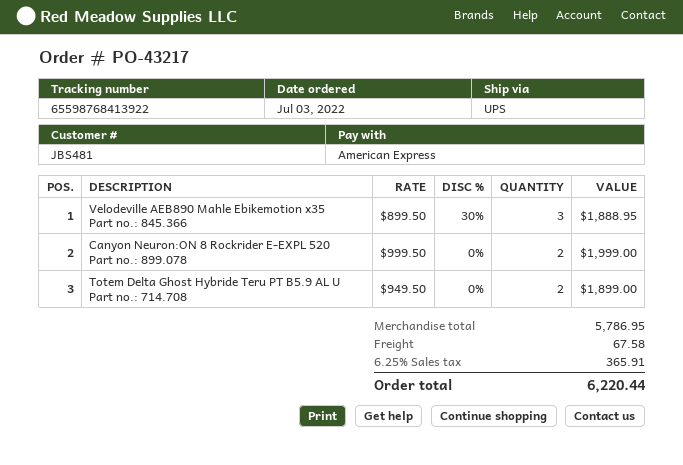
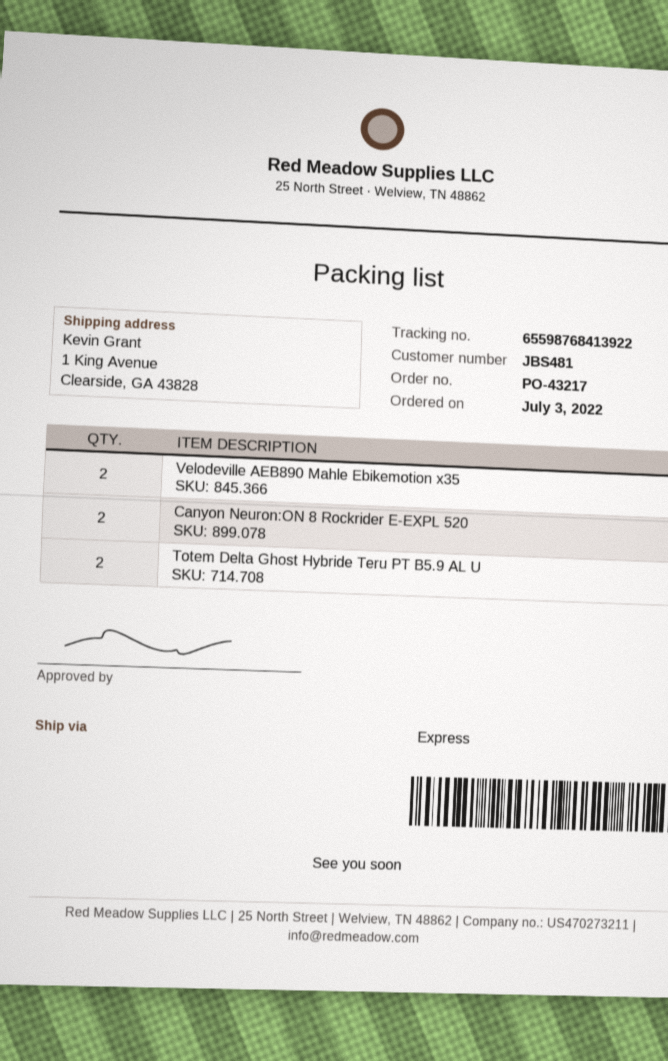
shipping method: UPS -> express
Velodeville AEB890 Mahle Ebikemotion x35: 3 -> 2

